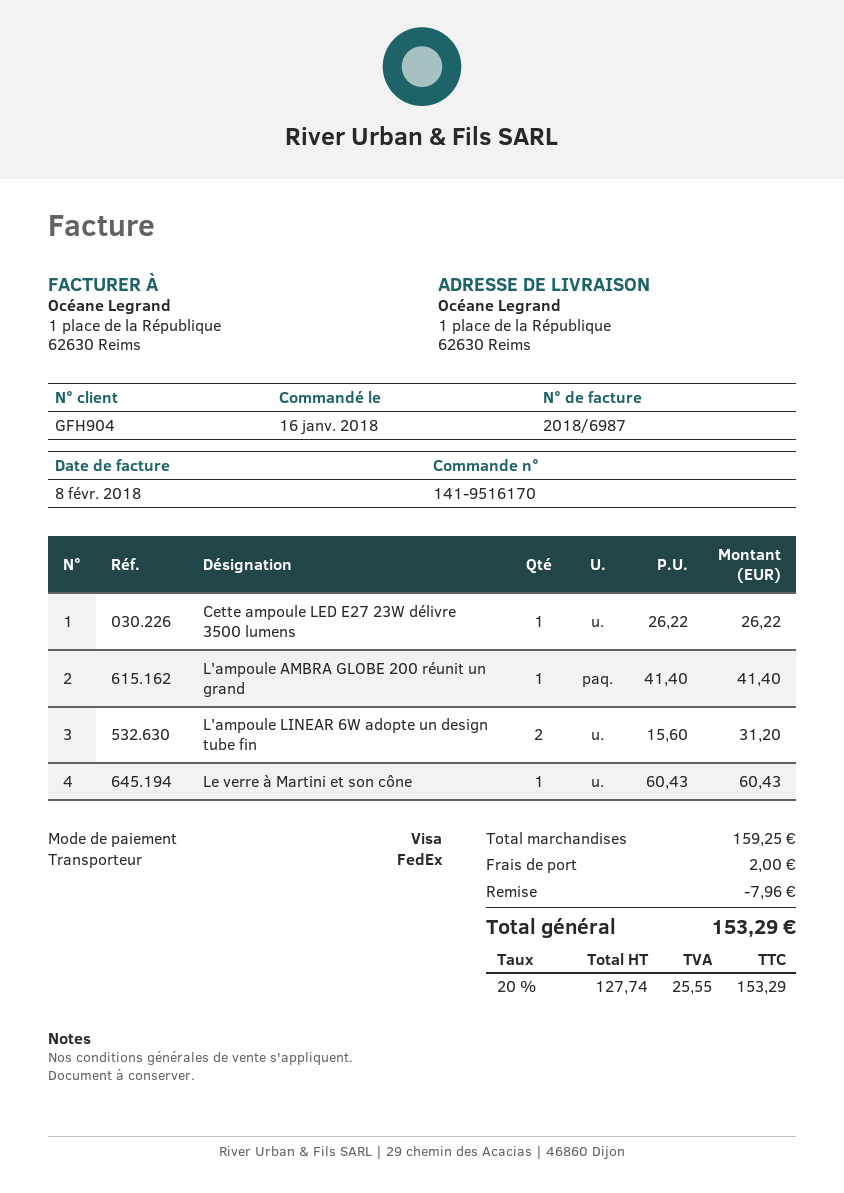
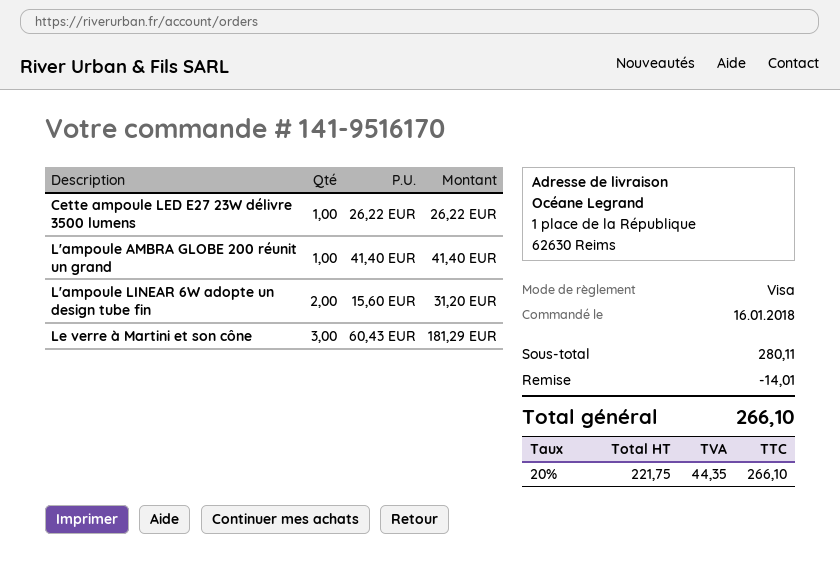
Le verre à Martini et son cône: 1 x 60.43 = 60.43 -> 3 x 60.43 = 181.29
subtotal: 159.25 -> 280.11
discount: 7.96 -> 14.01
shipping: 2.00 -> none
net: 127.74 -> 221.75
tax: 20% = 25.55 -> 20% = 44.35
total: 153.29 -> 266.10

